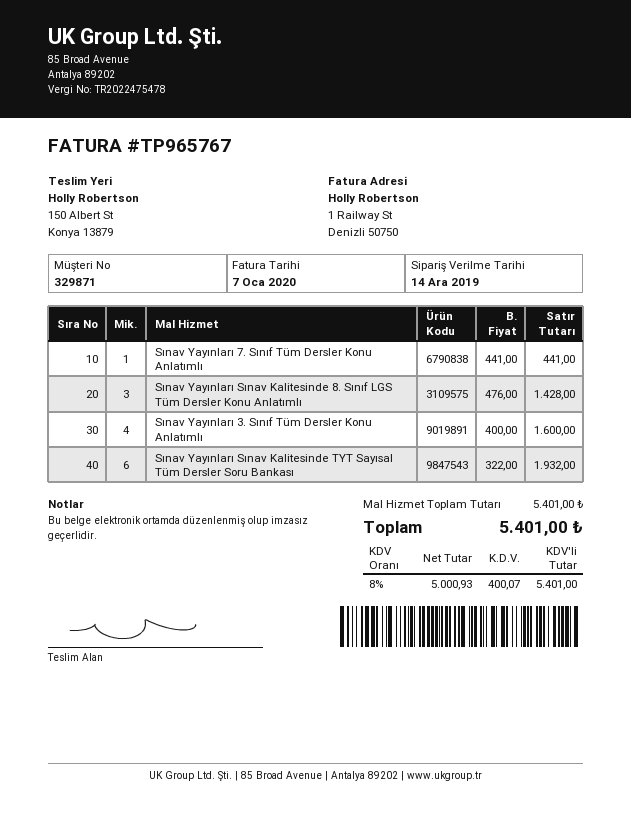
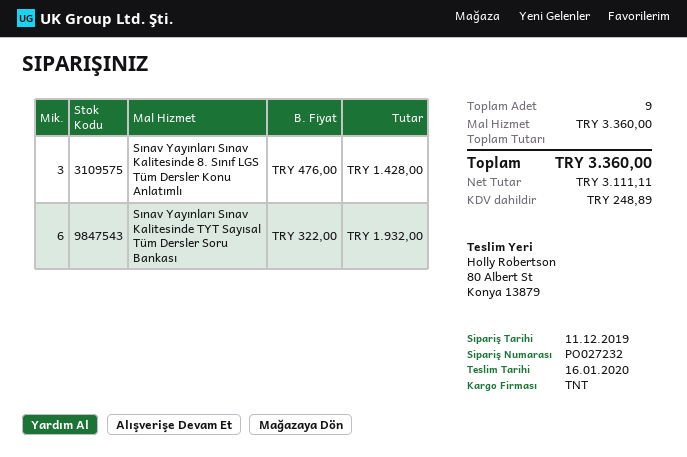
order date: 2019-12-14 -> 2019-12-11
ship to: 150 Albert St, Konya 13879 -> 80 Albert St, Konya 13879
Sınav Yayınları 7. Sınıf Tüm Dersler Konu Anlatımlı: 1 x 441.00 = 441.00 -> none
Sınav Yayınları 3. Sınıf Tüm Dersler Konu Anlatımlı: 4 x 400.00 = 1600.00 -> none
subtotal: 5401.00 -> 3360.00
net: 5000.93 -> 3111.11
tax: 400.07 -> 248.89
total: 5401.00 -> 3360.00

